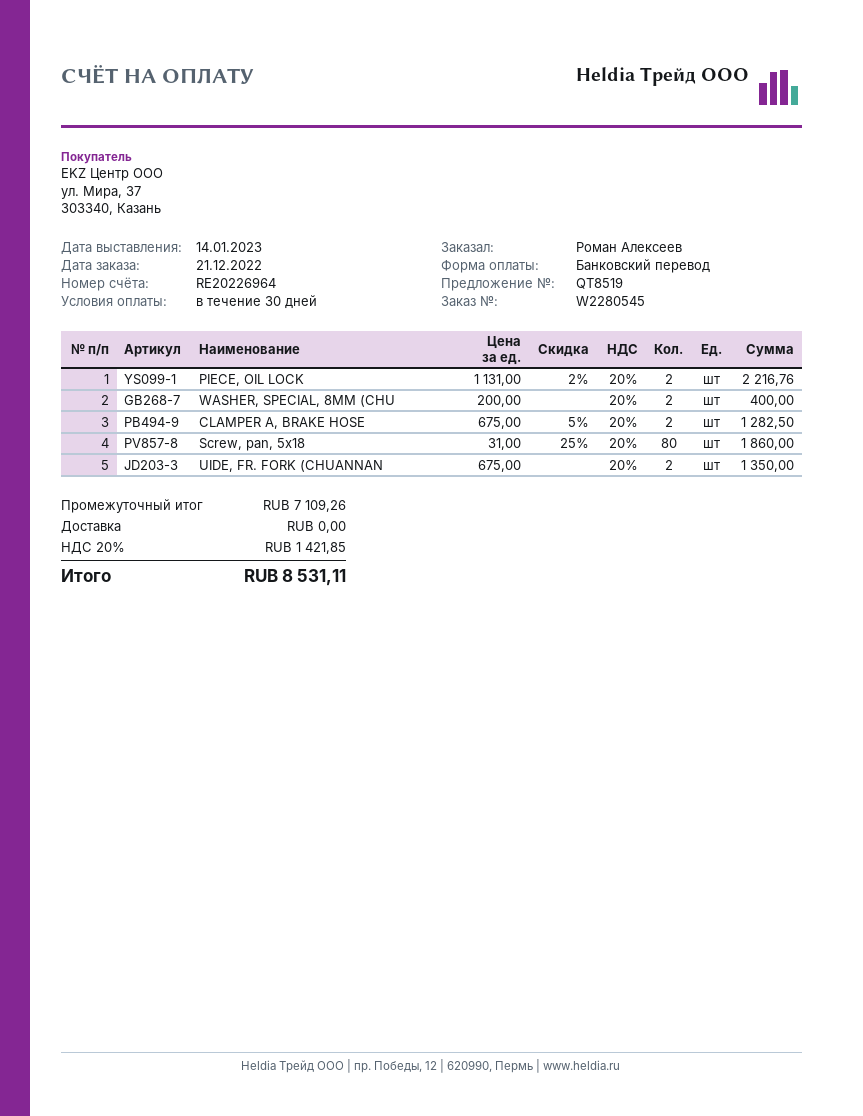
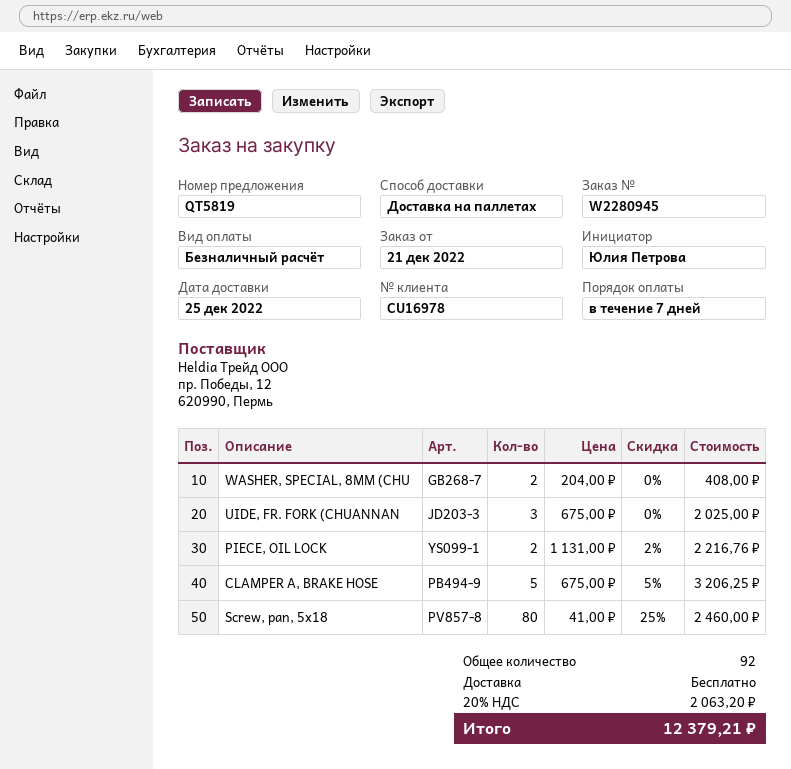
quote number: QT8519 -> QT5819
order number: W2280545 -> W2280945
payment terms: 30 days -> 7 days
ordered by: Роман Алексеев -> Юлия Петрова
WASHER, SPECIAL, 8MM (CHU: 2 x 200.00 = 400.00 -> 2 x 204.00 = 408.00
CLAMPER A, BRAKE HOSE: 2 x 675.00 - 5% = 1282.50 -> 5 x 675.00 - 5% = 3206.25
Screw, pan, 5x18: 80 x 31.00 - 25% = 1860.00 -> 80 x 41.00 - 25% = 2460.00
UIDE, FR. FORK (CHUANNAN: 2 x 675.00 = 1350.00 -> 3 x 675.00 = 2025.00
tax: 20% = 1421.85 -> 20% = 2063.20
total: 8531.11 -> 12379.21

